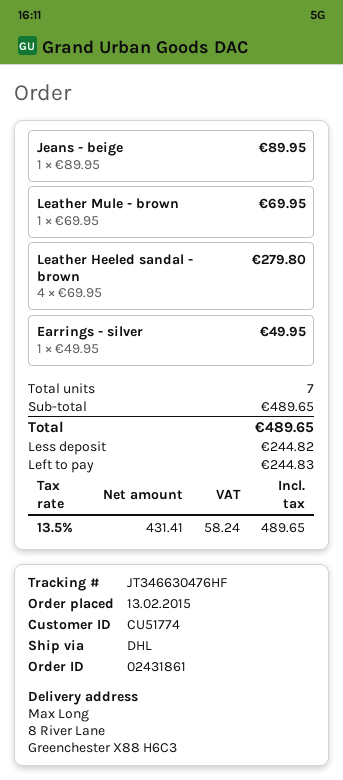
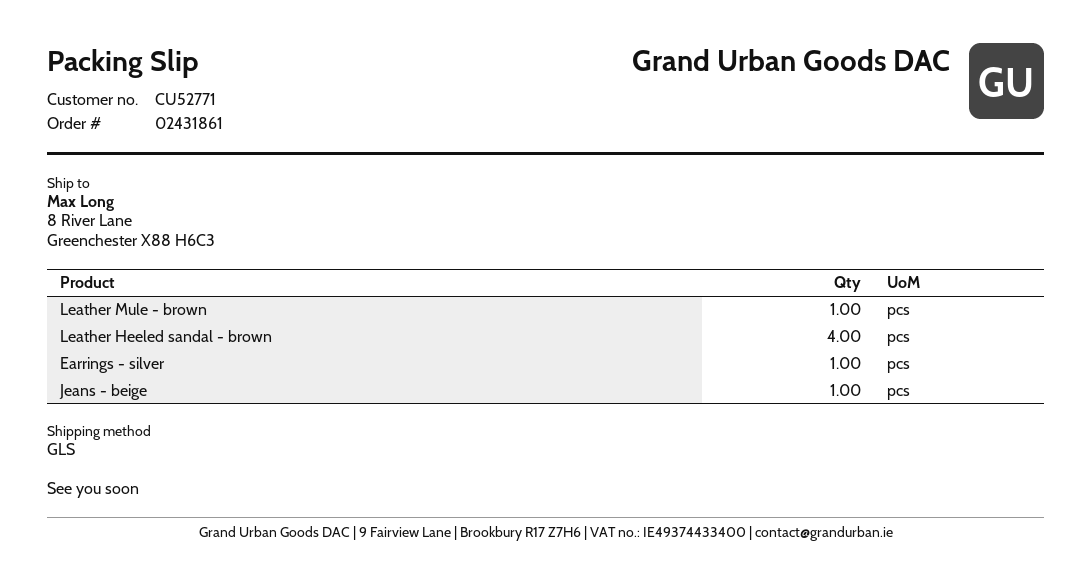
customer number: CU51774 -> CU52771
shipping method: DHL -> GLS

